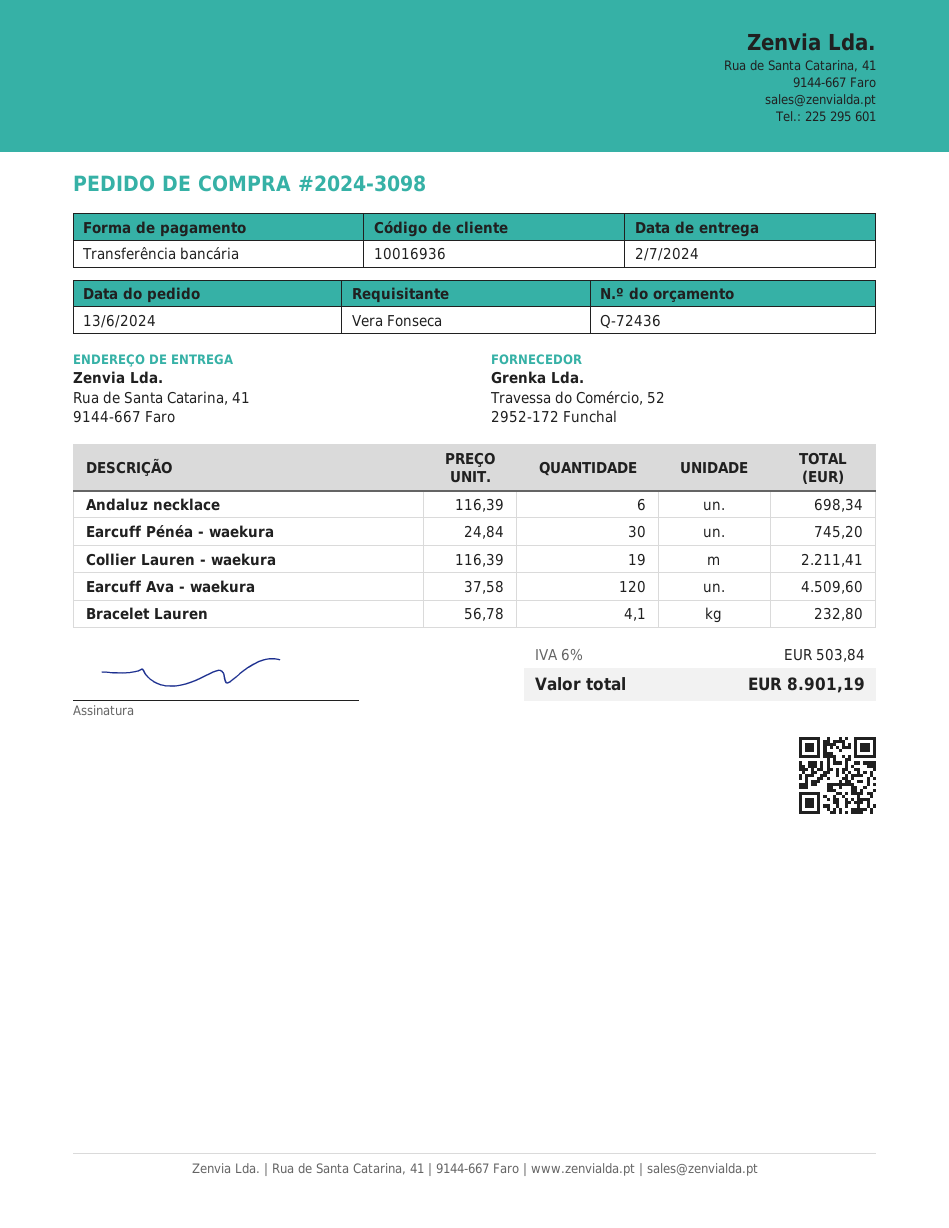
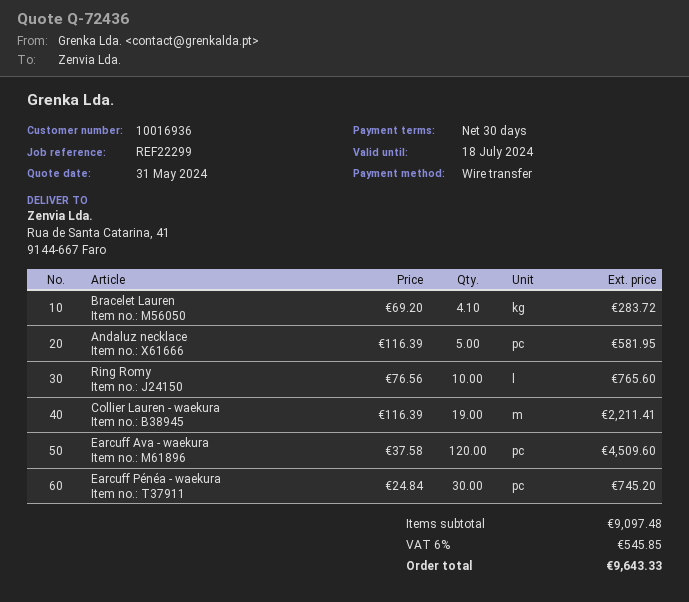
Andaluz necklace: 6 x 116.39 = 698.34 -> 5 x 116.39 = 581.95
Bracelet Lauren: 4.1 x 56.78 = 232.80 -> 4.1 x 69.20 = 283.72
Ring Romy: none -> 10 x 76.56 = 765.60
tax: 6% = 503.84 -> 6% = 545.85
total: 8901.19 -> 9643.33

